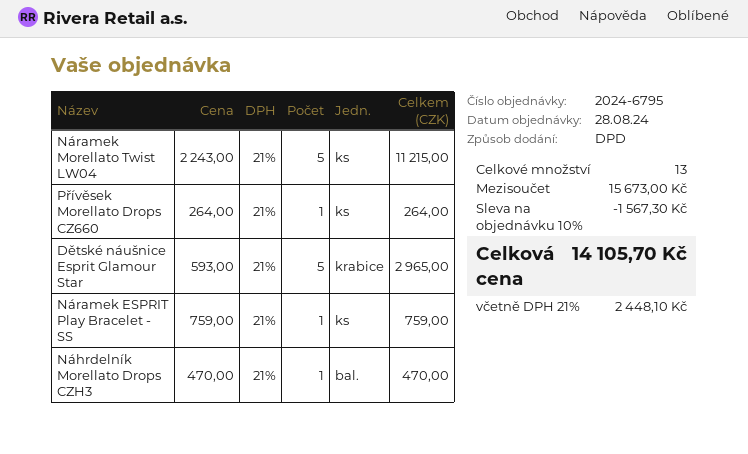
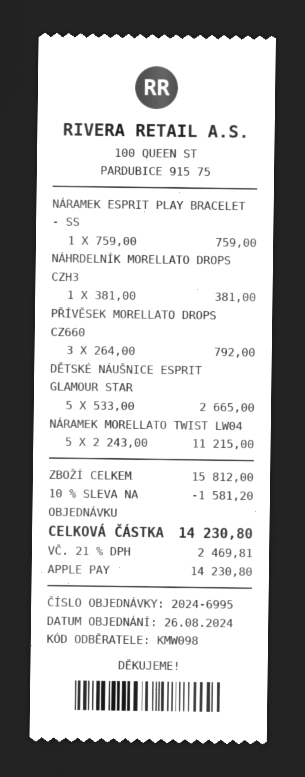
order number: 2024-6795 -> 2024-6995
order date: 2024-08-28 -> 2024-08-26
Přívěsek Morellato Drops CZ660: 1 x 264.00 = 264.00 -> 3 x 264.00 = 792.00
Dětské náušnice Esprit Glamour Star: 5 x 593.00 = 2965.00 -> 5 x 533.00 = 2665.00
Náhrdelník Morellato Drops CZH3: 1 x 470.00 = 470.00 -> 1 x 381.00 = 381.00
subtotal: 15673.00 -> 15812.00
discount: 10% = 1567.30 -> 10% = 1581.20
tax: 21% = 2448.10 -> 21% = 2469.81
total: 14105.70 -> 14230.80

